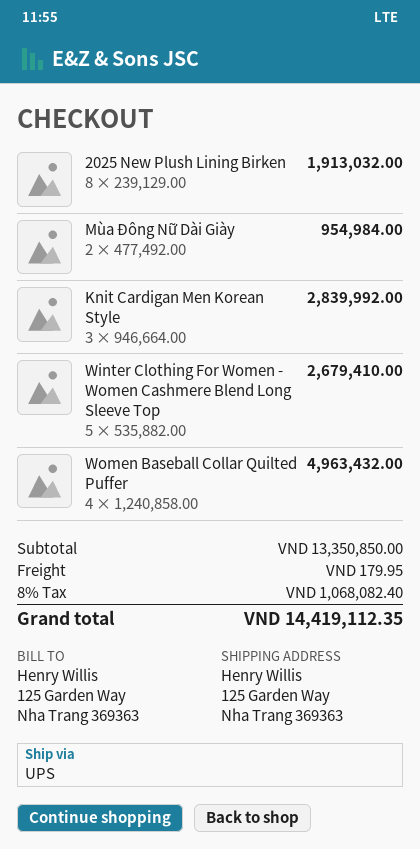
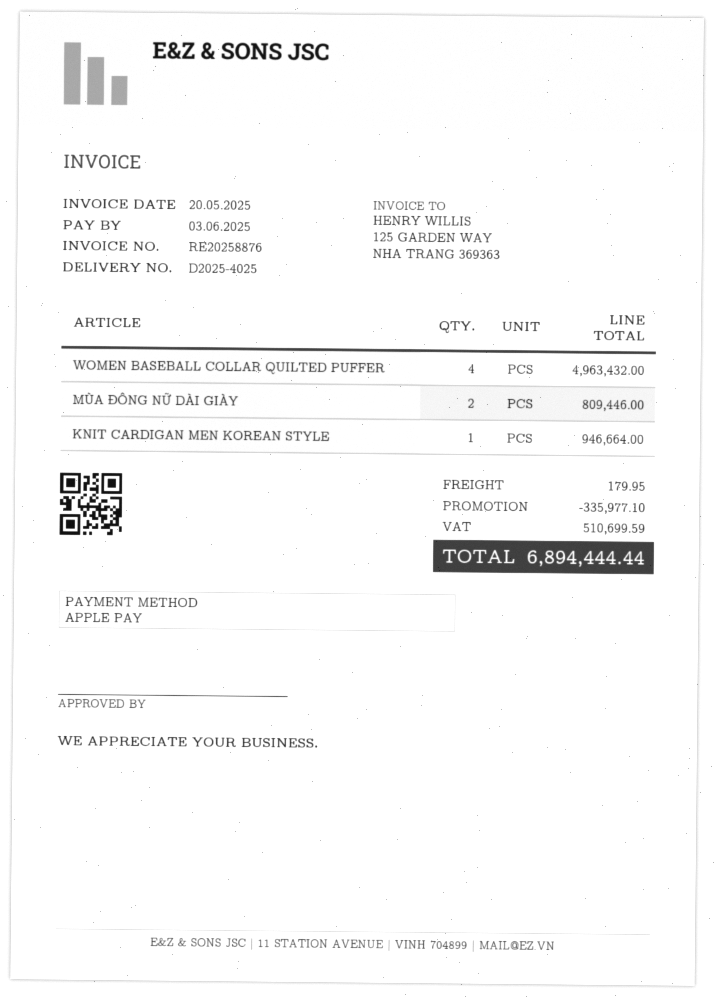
2025 New Plush Lining Birken: 8 for 1913032.00 -> none
Mùa Đông Nữ Dài Giày: 2 for 954984.00 -> 2 for 809446.00
Knit Cardigan Men Korean Style: 3 for 2839992.00 -> 1 for 946664.00
Winter Clothing For Women - Women Cashmere Blend Long Sleeve Top: 5 for 2679410.00 -> none
discount: none -> 335977.10
tax: 1068082.40 -> 510699.59
total: 14419112.35 -> 6894444.44

